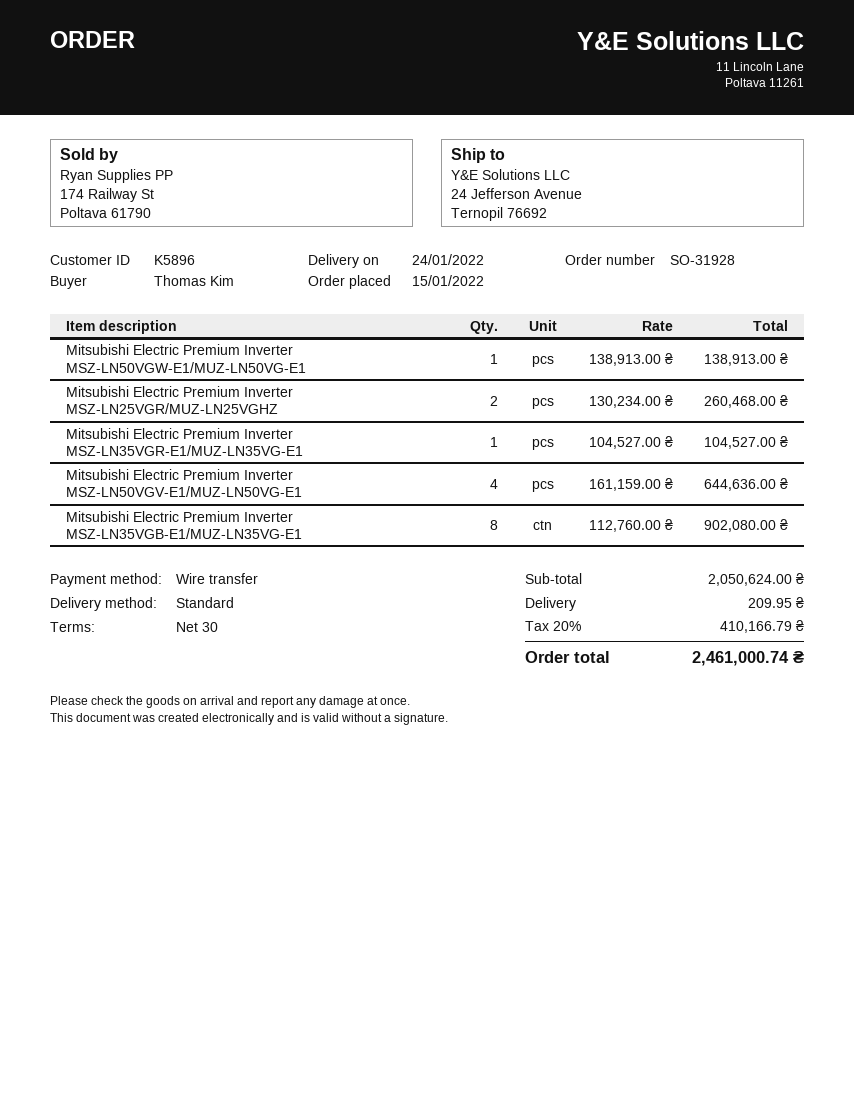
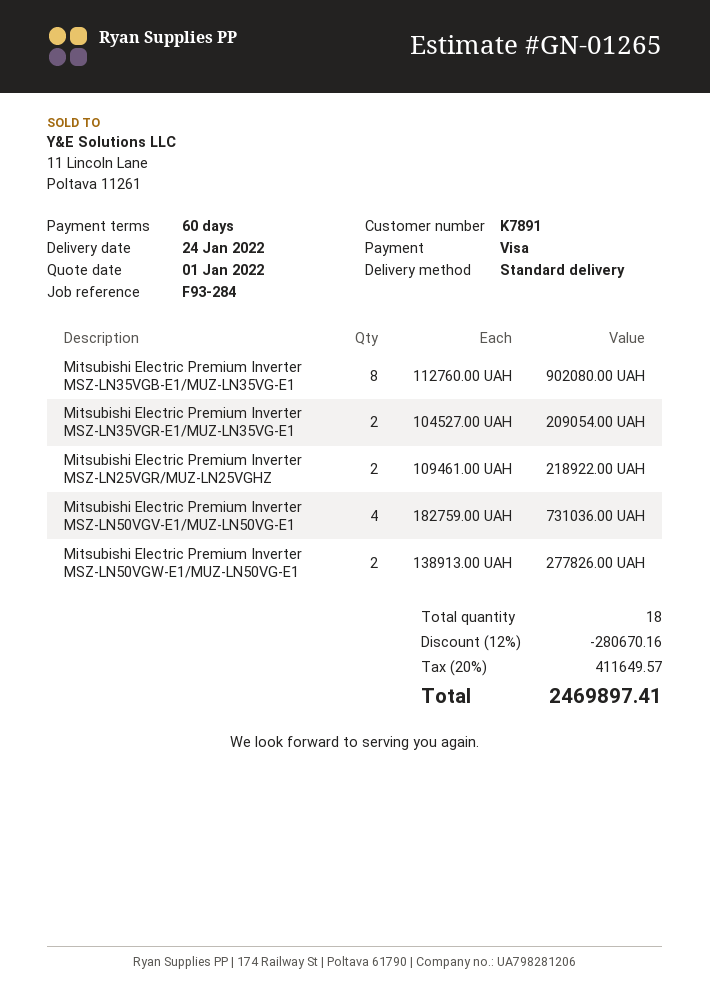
payment terms: 30 days -> 60 days
customer number: K5896 -> K7891
payment method: bank transfer -> Visa
Mitsubishi Electric Premium Inverter MSZ-LN50VGW-E1/MUZ-LN50VG-E1: 1 x 138913.00 = 138913.00 -> 2 x 138913.00 = 277826.00
Mitsubishi Electric Premium Inverter MSZ-LN25VGR/MUZ-LN25VGHZ: 2 x 130234.00 = 260468.00 -> 2 x 109461.00 = 218922.00
Mitsubishi Electric Premium Inverter MSZ-LN35VGR-E1/MUZ-LN35VG-E1: 1 x 104527.00 = 104527.00 -> 2 x 104527.00 = 209054.00
Mitsubishi Electric Premium Inverter MSZ-LN50VGV-E1/MUZ-LN50VG-E1: 4 x 161159.00 = 644636.00 -> 4 x 182759.00 = 731036.00
discount: none -> 12% = 280670.16
shipping: 209.95 -> none
tax: 20% = 410166.79 -> 20% = 411649.57
total: 2461000.74 -> 2469897.41

